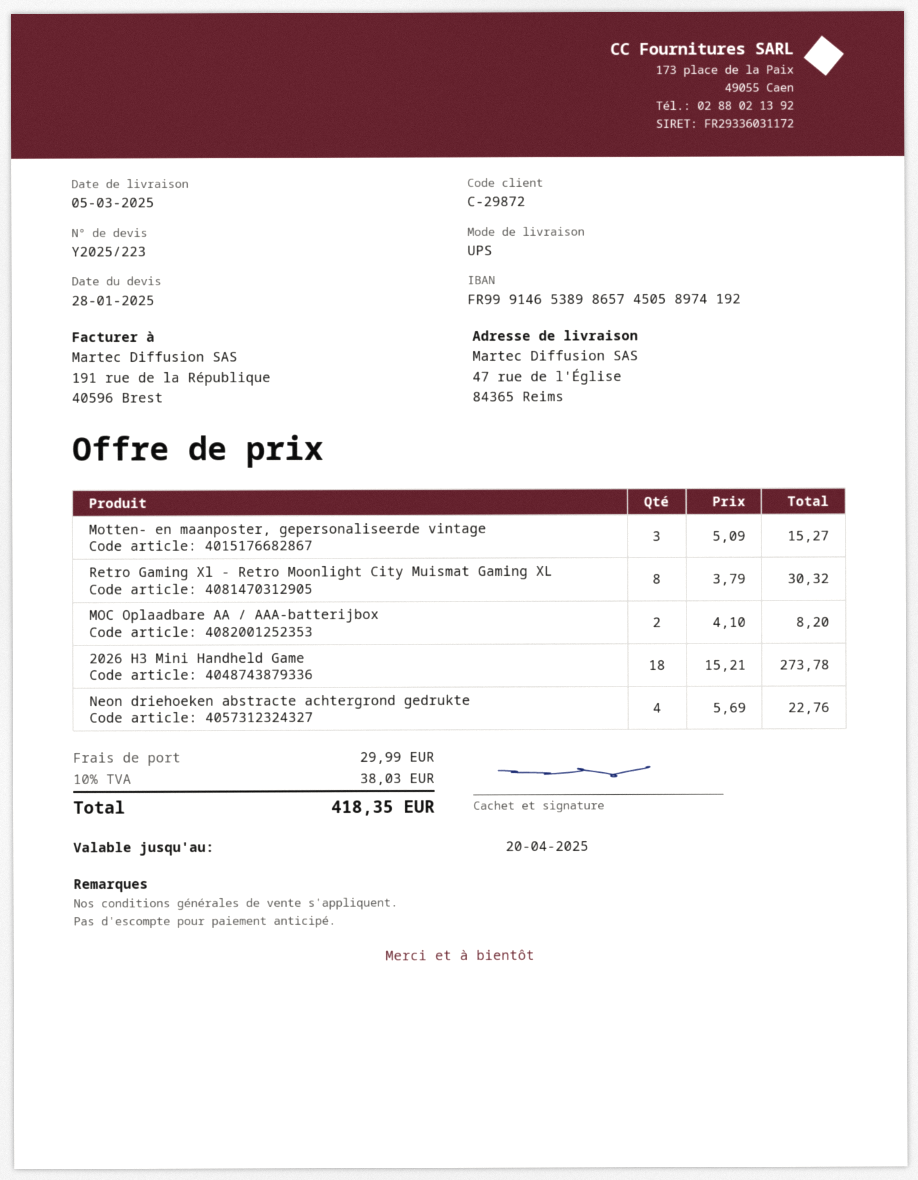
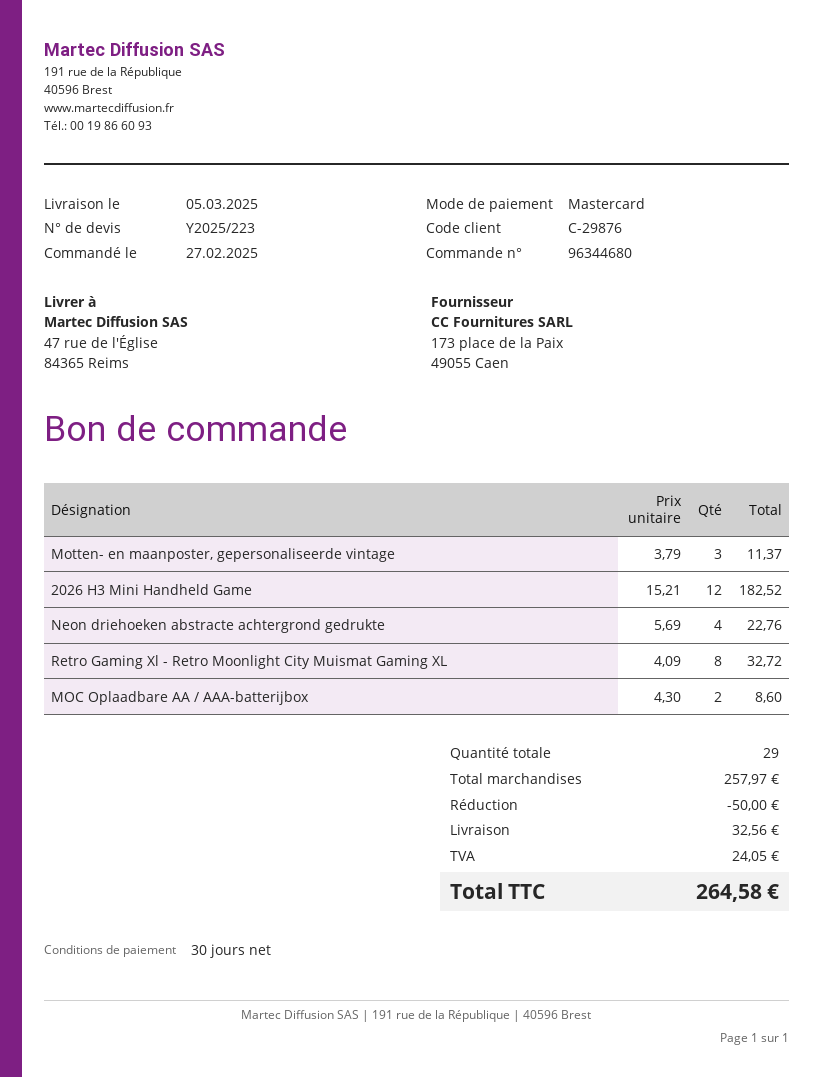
customer number: C-29872 -> C-29876
Motten- en maanposter, gepersonaliseerde vintage: 3 x 5.09 = 15.27 -> 3 x 3.79 = 11.37
Retro Gaming Xl - Retro Moonlight City Muismat Gaming XL: 8 x 3.79 = 30.32 -> 8 x 4.09 = 32.72
MOC Oplaadbare AA / AAA-batterijbox: 2 x 4.10 = 8.20 -> 2 x 4.30 = 8.60
2026 H3 Mini Handheld Game: 18 x 15.21 = 273.78 -> 12 x 15.21 = 182.52
discount: none -> 50.00
shipping: 29.99 -> 32.56
tax: 38.03 -> 24.05
total: 418.35 -> 264.58

